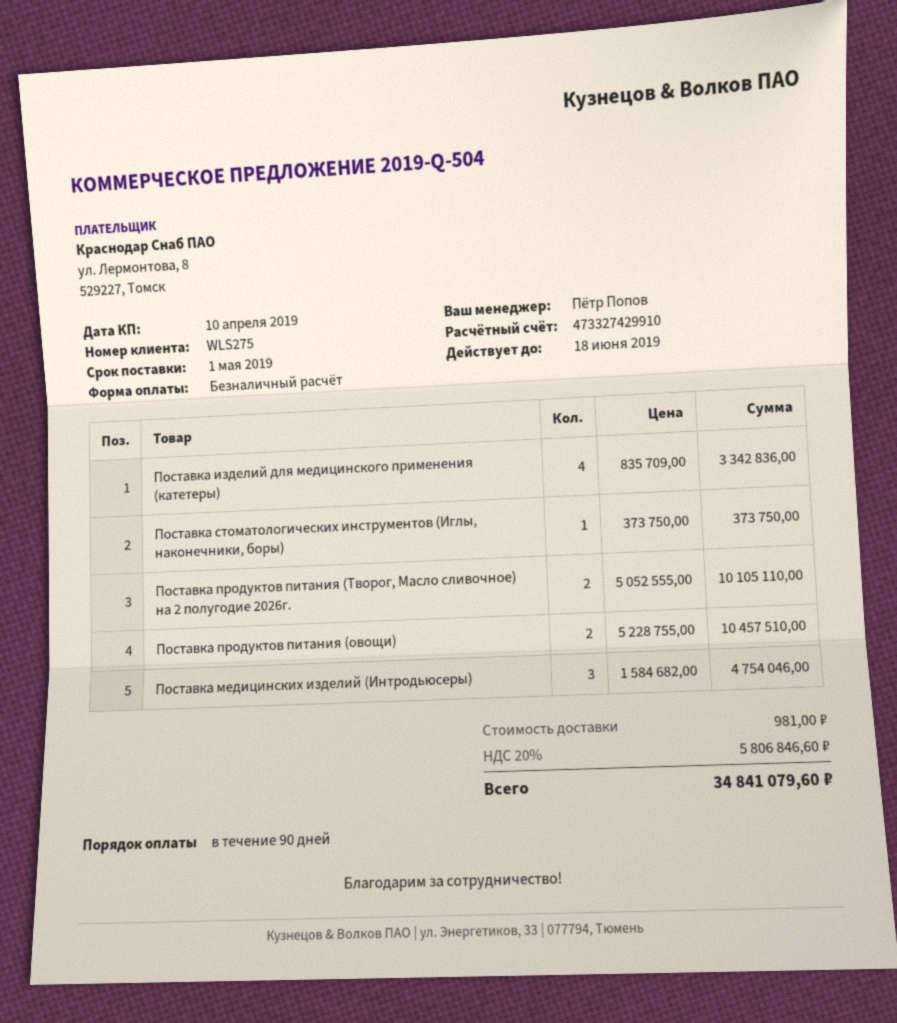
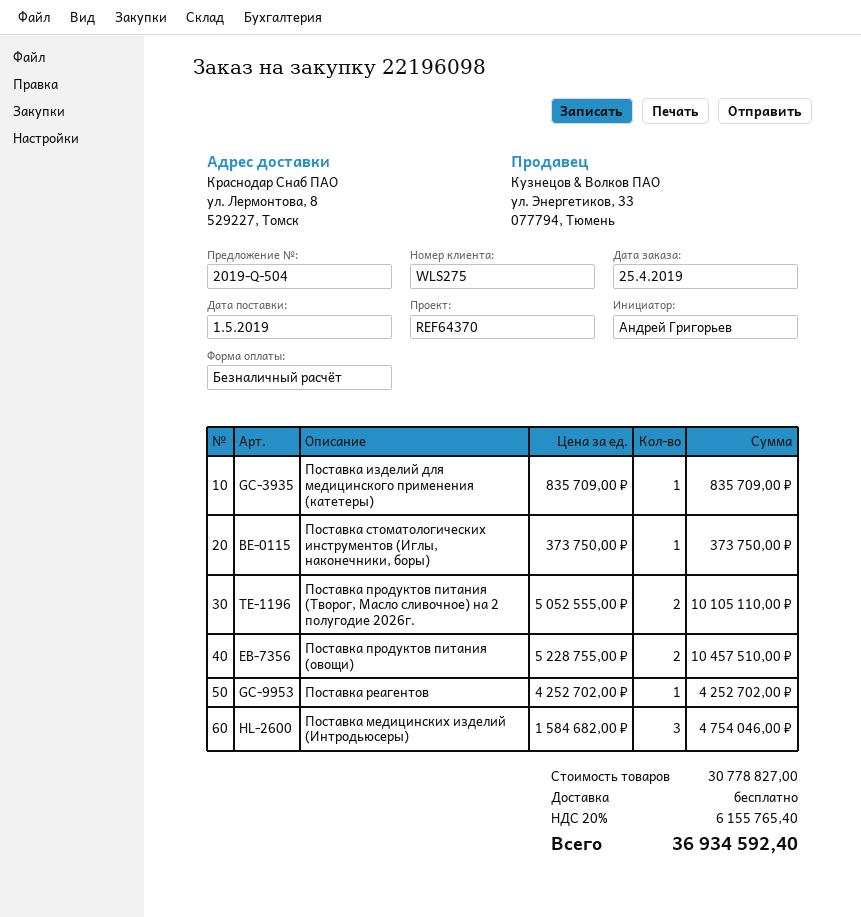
Поставка изделий для медицинского применения (катетеры): 4 x 835709.00 = 3342836.00 -> 1 x 835709.00 = 835709.00
Поставка реагентов: none -> 1 x 4252702.00 = 4252702.00
shipping: 981.00 -> 0.00
tax: 20% = 5806846.60 -> 20% = 6155765.40
total: 34841079.60 -> 36934592.40

